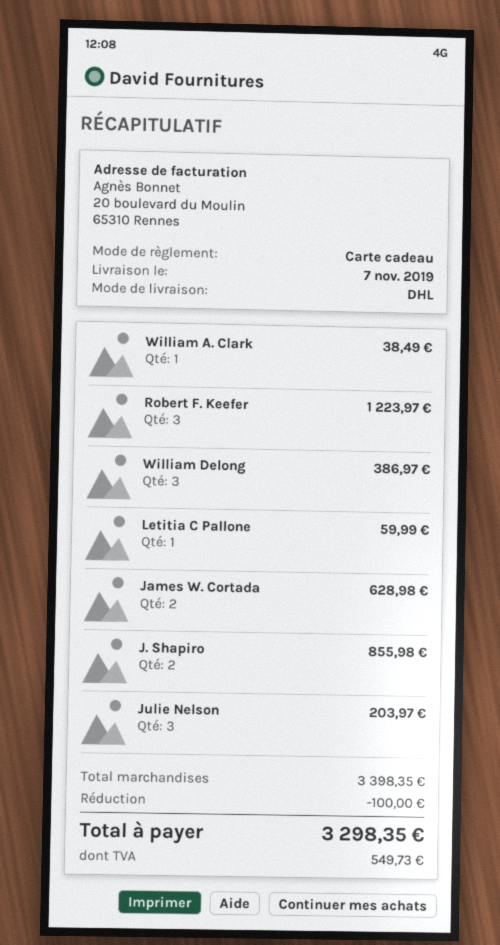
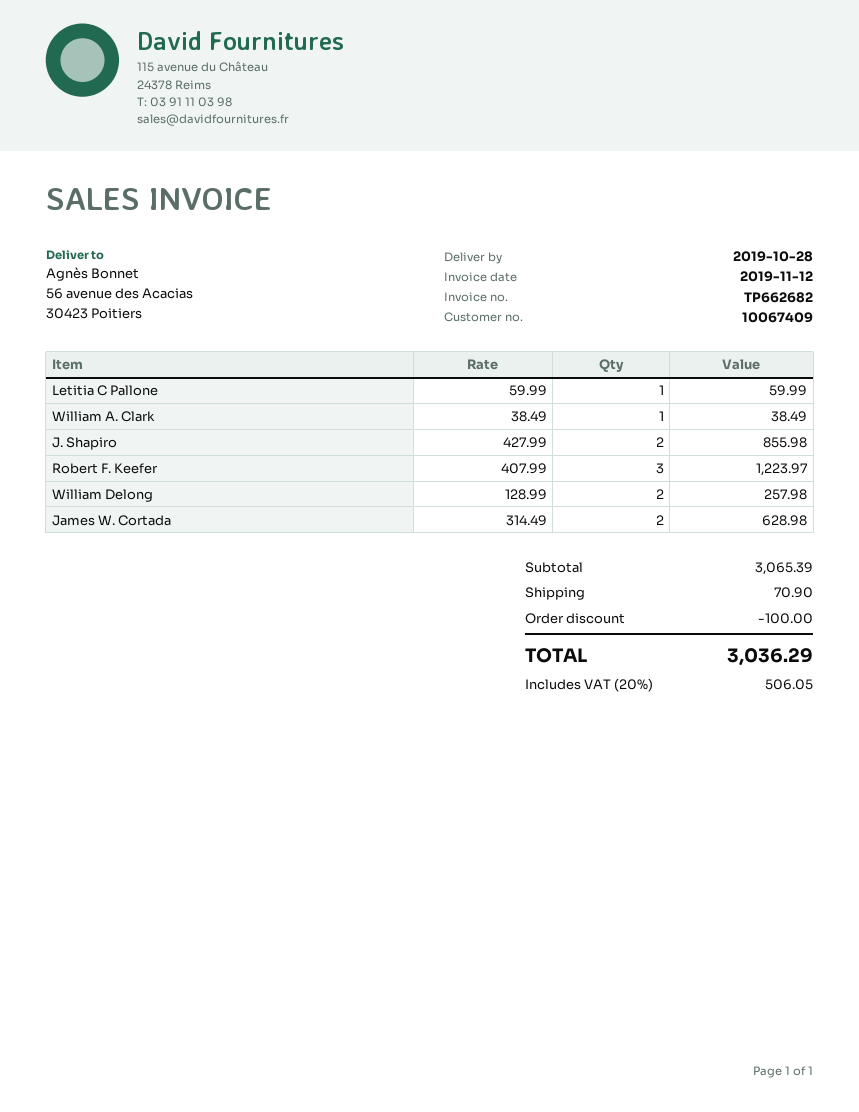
delivery date: 2019-11-07 -> 2019-10-28
William Delong: 3 for 386.97 -> 2 for 257.98
Julie Nelson: 3 for 203.97 -> none
subtotal: 3398.35 -> 3065.39
shipping: none -> 70.90
tax: 549.73 -> 506.05
total: 3298.35 -> 3036.29

